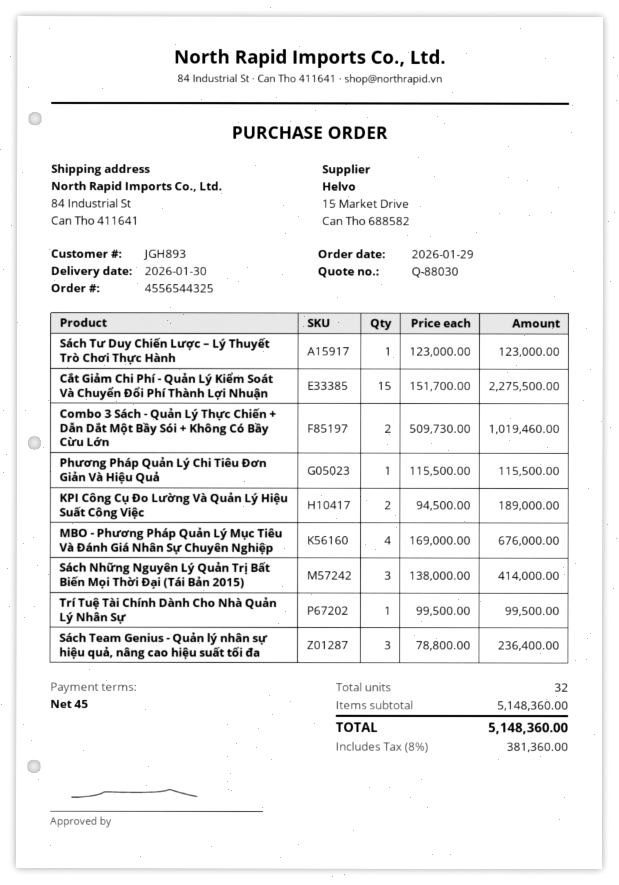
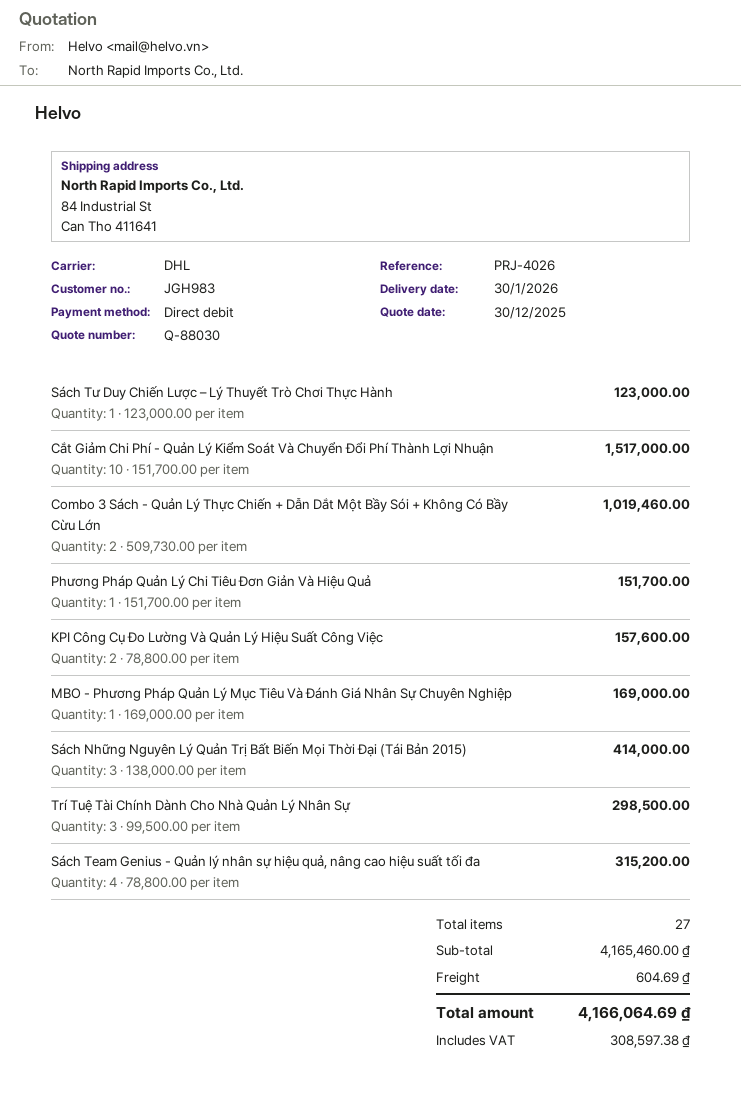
customer number: JGH893 -> JGH983
Cắt Giảm Chi Phí - Quản Lý Kiểm Soát Và Chuyển Đổi Phí Thành Lợi Nhuận: 15 x 151700.00 = 2275500.00 -> 10 x 151700.00 = 1517000.00
Phương Pháp Quản Lý Chi Tiêu Đơn Giản Và Hiệu Quả: 1 x 115500.00 = 115500.00 -> 1 x 151700.00 = 151700.00
KPI Công Cụ Đo Lường Và Quản Lý Hiệu Suất Công Việc: 2 x 94500.00 = 189000.00 -> 2 x 78800.00 = 157600.00
MBO - Phương Pháp Quản Lý Mục Tiêu Và Đánh Giá Nhân Sự Chuyên Nghiệp: 4 x 169000.00 = 676000.00 -> 1 x 169000.00 = 169000.00
Trí Tuệ Tài Chính Dành Cho Nhà Quản Lý Nhân Sự: 1 x 99500.00 = 99500.00 -> 3 x 99500.00 = 298500.00
Sách Team Genius - Quản lý nhân sự hiệu quả, nâng cao hiệu suất tối đa: 3 x 78800.00 = 236400.00 -> 4 x 78800.00 = 315200.00
total quantity: 32 -> 27
subtotal: 5148360.00 -> 4165460.00
shipping: none -> 604.69
tax: 381360.00 -> 308597.38
total: 5148360.00 -> 4166064.69

